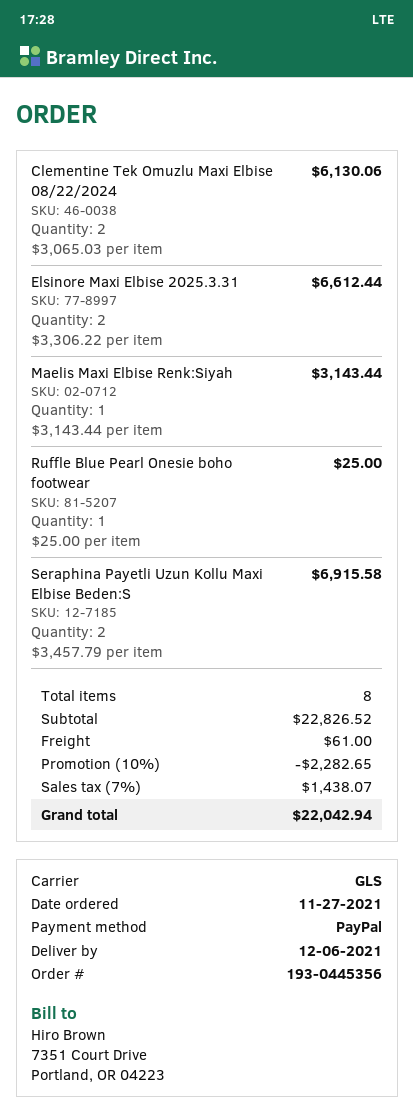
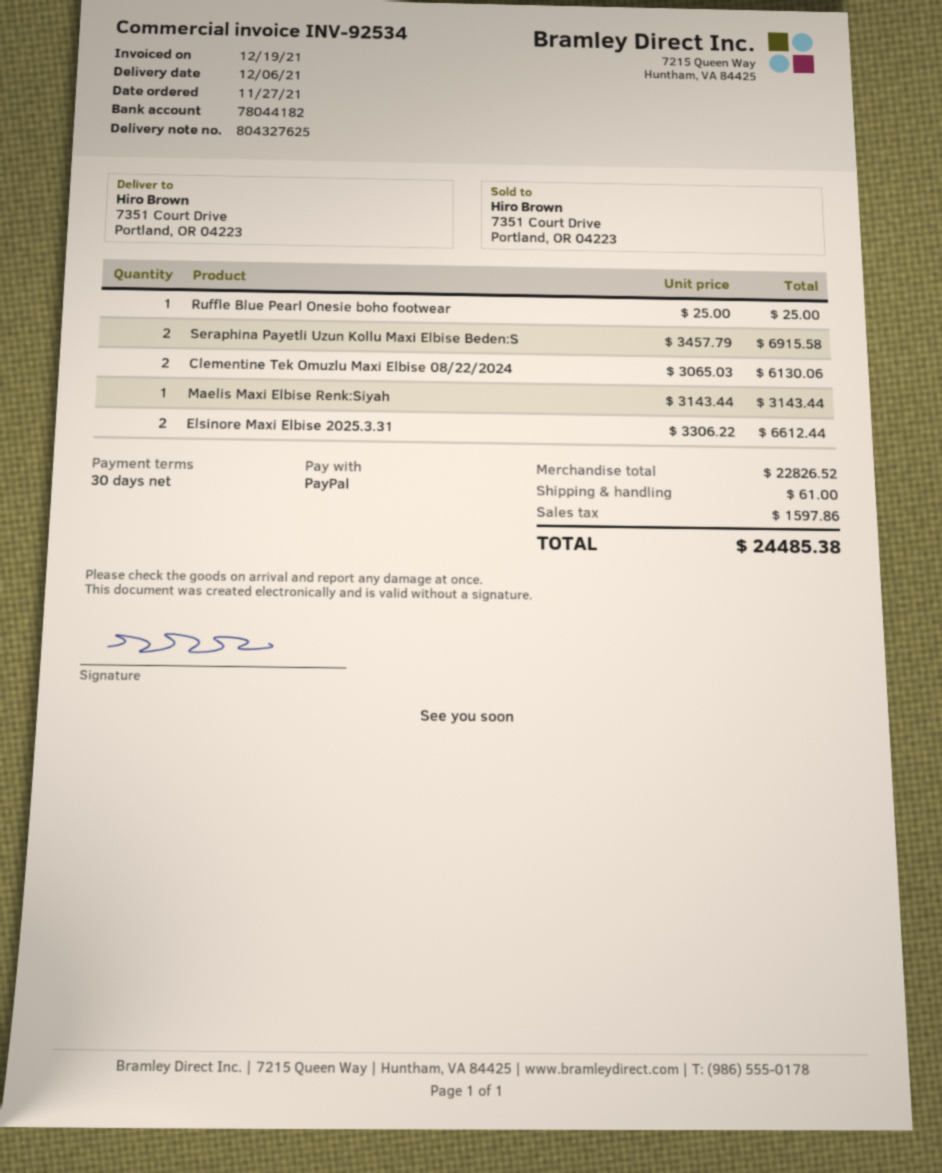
discount: 10% = 2282.65 -> none
tax: 1438.07 -> 1597.86
total: 22042.94 -> 24485.38

